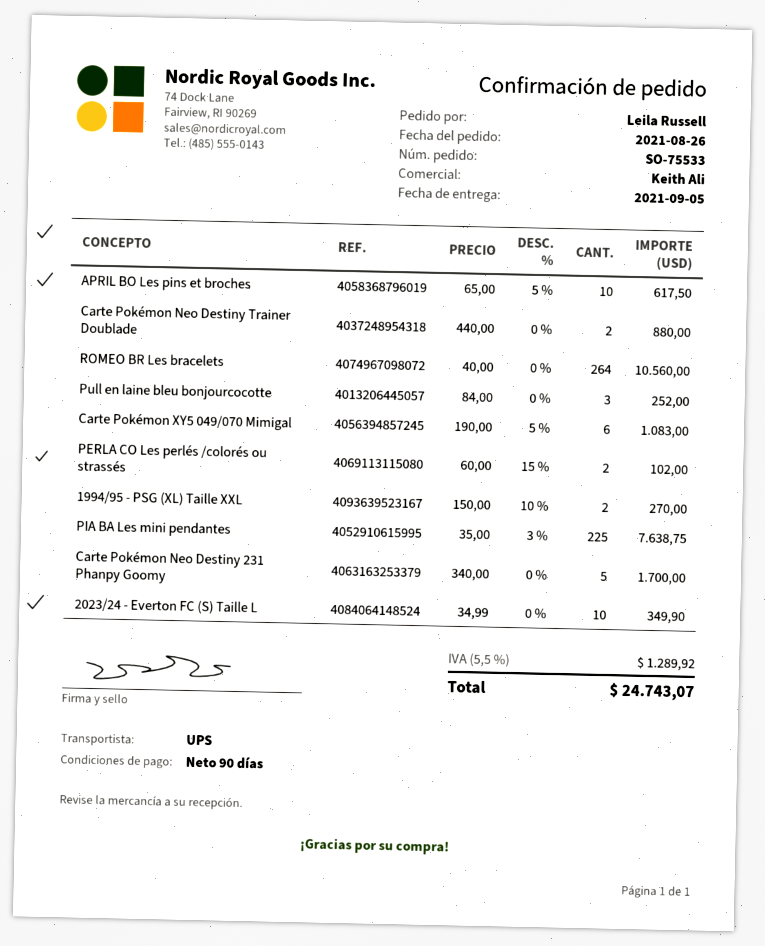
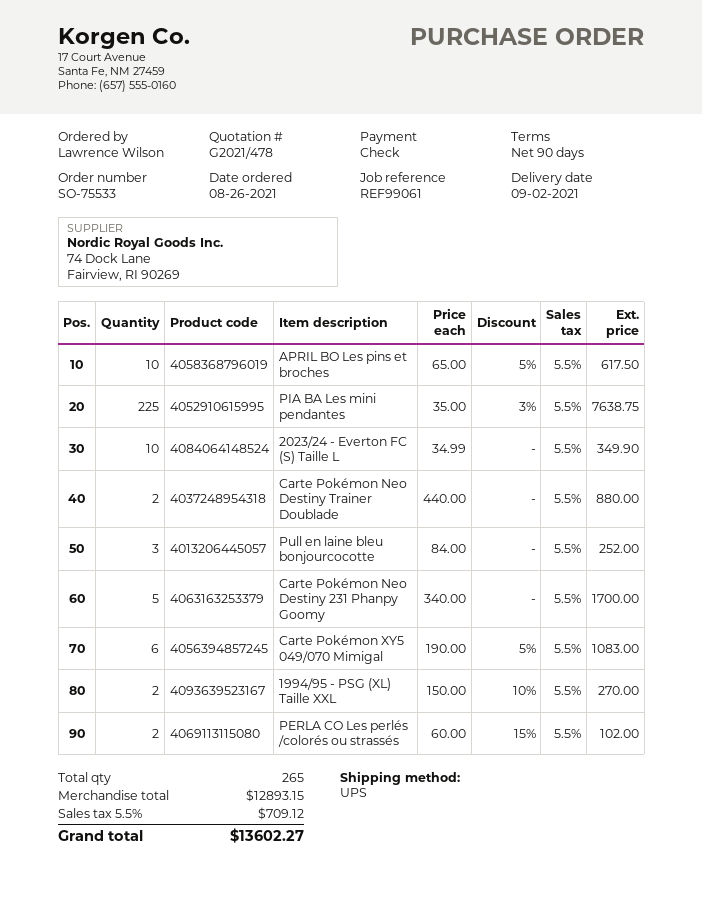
delivery date: 2021-09-05 -> 2021-09-02
ordered by: Leila Russell -> Lawrence Wilson
ROMEO BR Les bracelets: 264 x 40.00 = 10560.00 -> none
tax: 5.5% = 1289.92 -> 5.5% = 709.12
total: 24743.07 -> 13602.27

